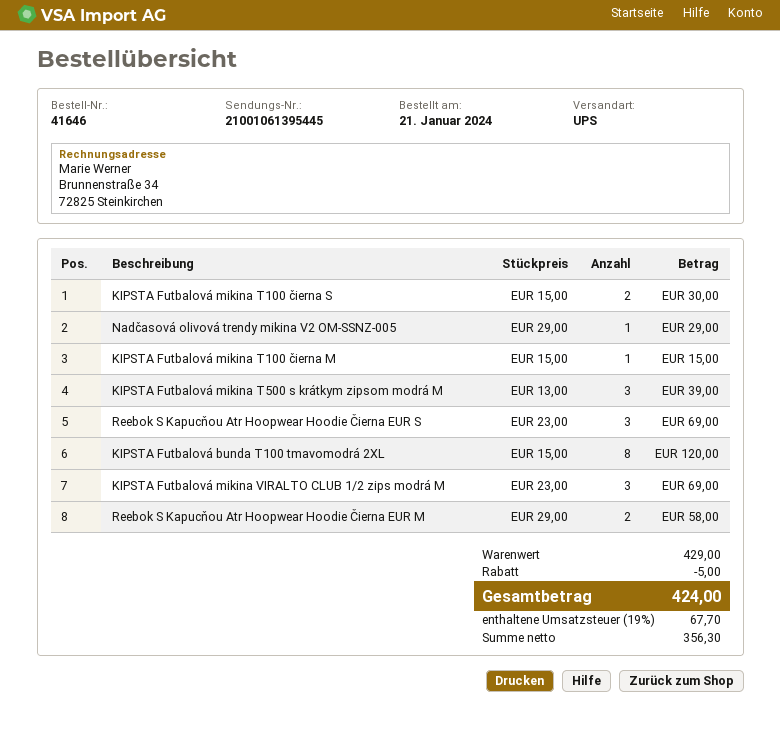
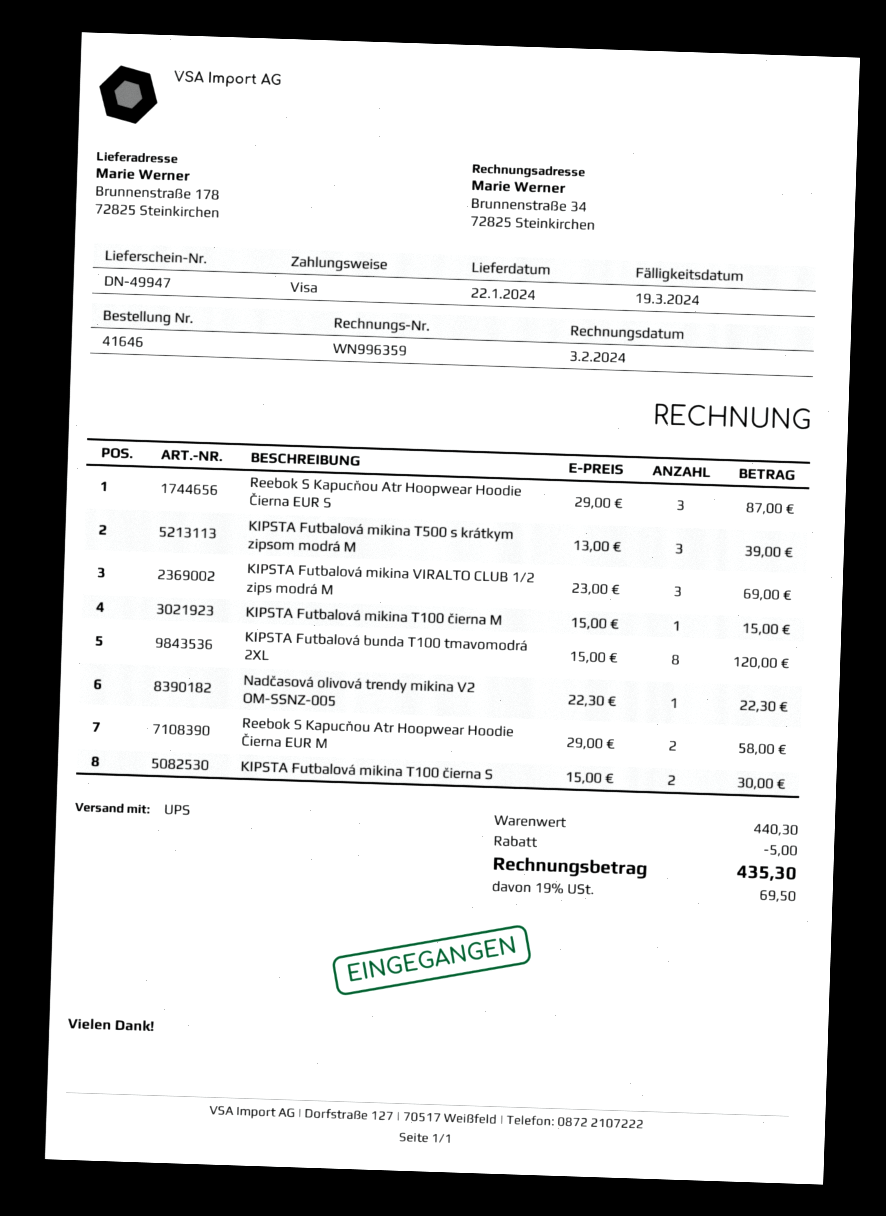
Nadčasová olivová trendy mikina V2 OM-SSNZ-005: 1 x 29.00 = 29.00 -> 1 x 22.30 = 22.30
Reebok S Kapucňou Atr Hoopwear Hoodie Čierna EUR S: 3 x 23.00 = 69.00 -> 3 x 29.00 = 87.00
subtotal: 429.00 -> 440.30
tax: 19% = 67.70 -> 19% = 69.50
total: 424.00 -> 435.30

